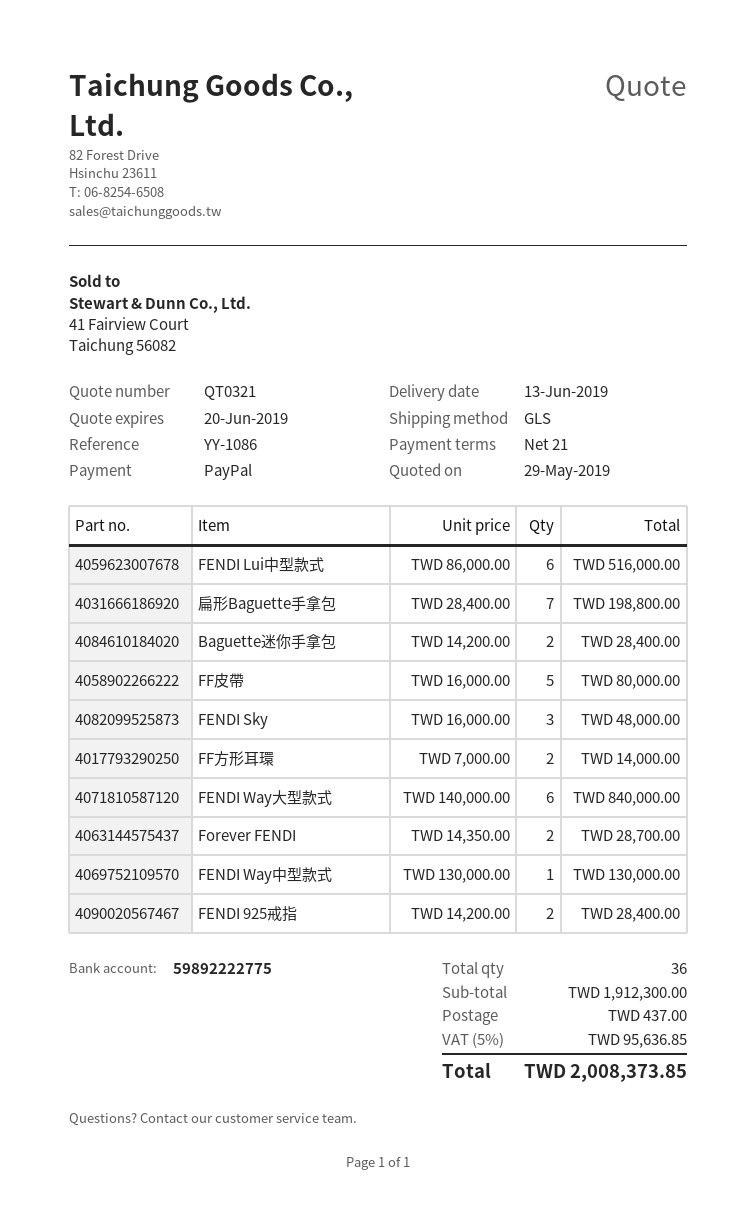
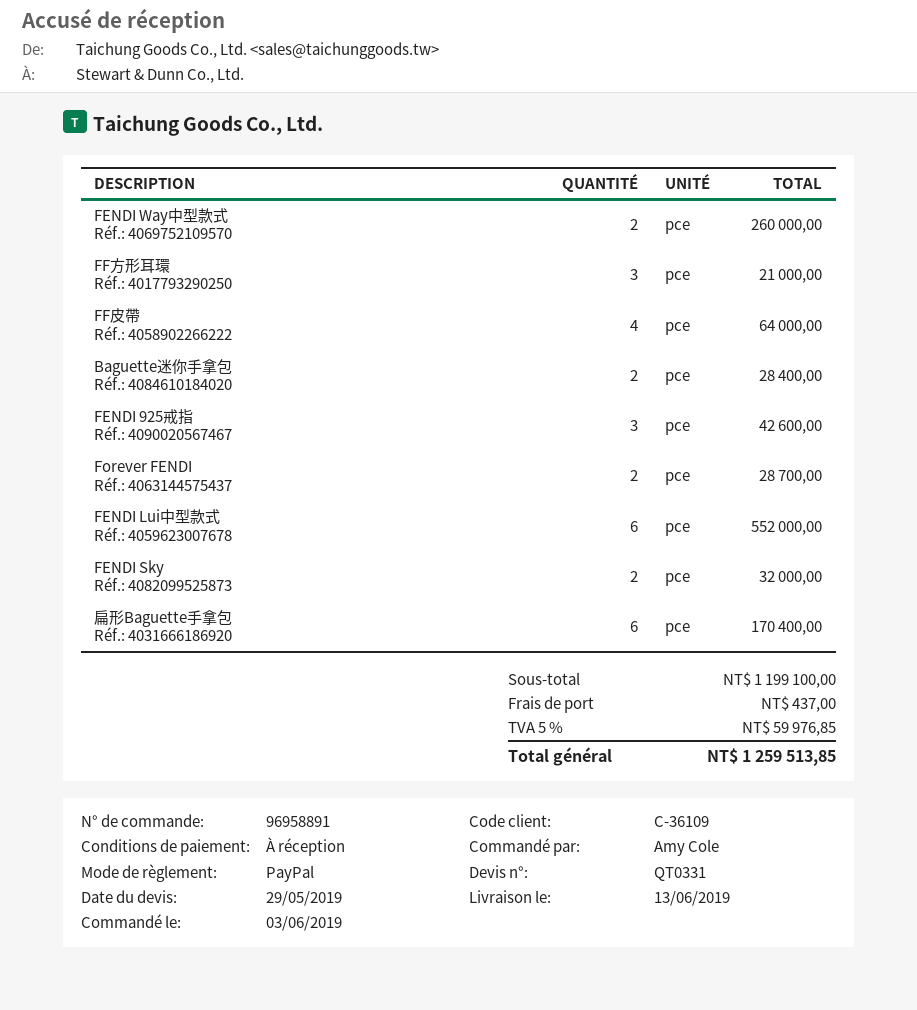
quote number: QT0321 -> QT0331
payment terms: 21 days -> on receipt
FENDI Lui中型款式: 6 for 516000.00 -> 6 for 552000.00
扁形Baguette手拿包: 7 for 198800.00 -> 6 for 170400.00
FF皮帶: 5 for 80000.00 -> 4 for 64000.00
FENDI Sky: 3 for 48000.00 -> 2 for 32000.00
FF方形耳環: 2 for 14000.00 -> 3 for 21000.00
FENDI Way大型款式: 6 for 840000.00 -> none
FENDI Way中型款式: 1 for 130000.00 -> 2 for 260000.00
FENDI 925戒指: 2 for 28400.00 -> 3 for 42600.00
subtotal: 1912300.00 -> 1199100.00
tax: 5% = 95636.85 -> 5% = 59976.85
total: 2008373.85 -> 1259513.85

